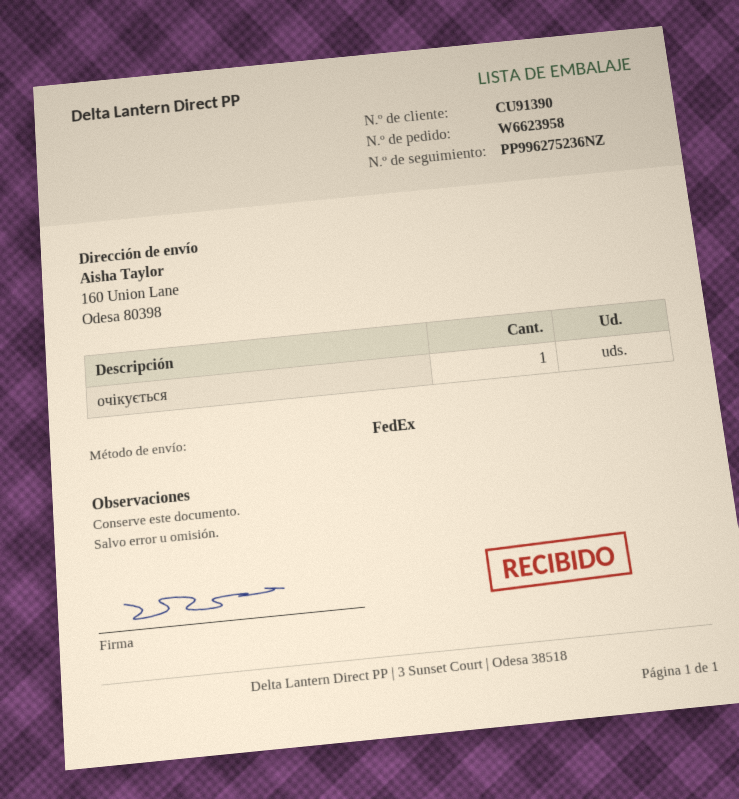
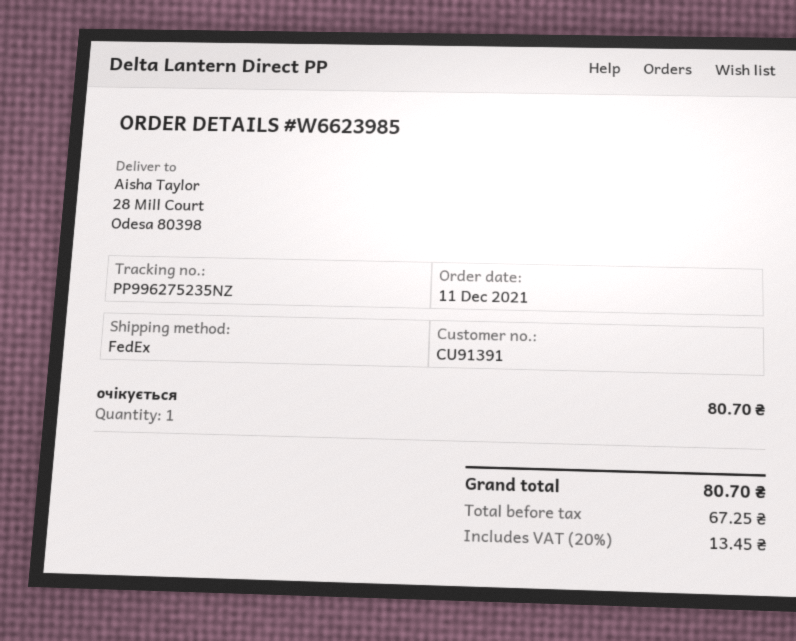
order number: W6623958 -> W6623985
customer number: CU91390 -> CU91391
tracking number: PP996275236NZ -> PP996275235NZ
ship to: 160 Union Lane, Odesa 80398 -> 28 Mill Court, Odesa 80398

